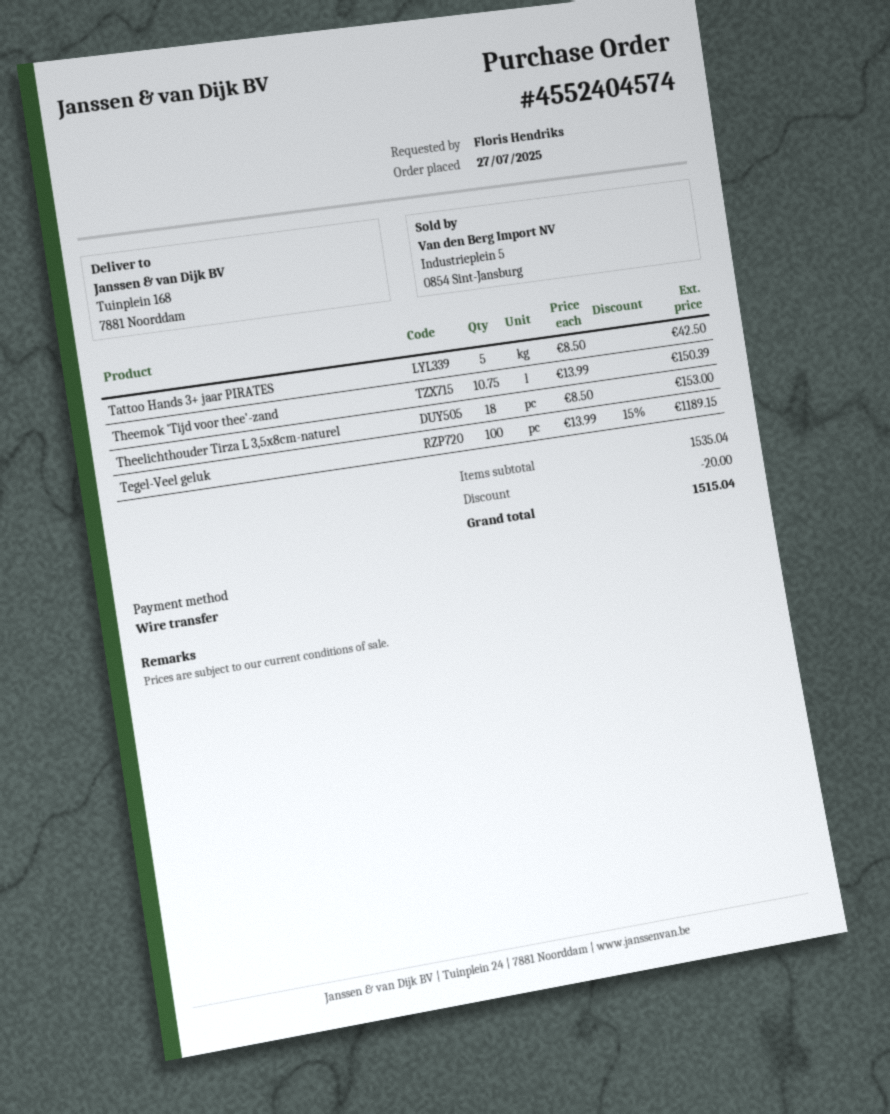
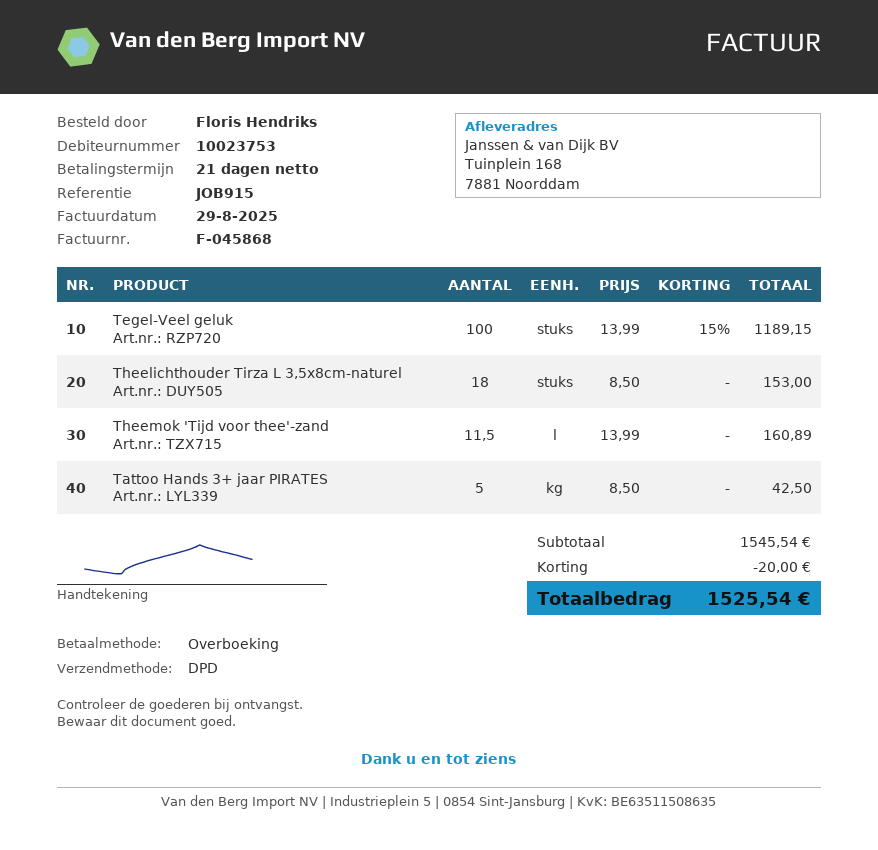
Theemok 'Tijd voor thee'-zand: 10.75 x 13.99 = 150.39 -> 11.5 x 13.99 = 160.89
subtotal: 1535.04 -> 1545.54
total: 1515.04 -> 1525.54

